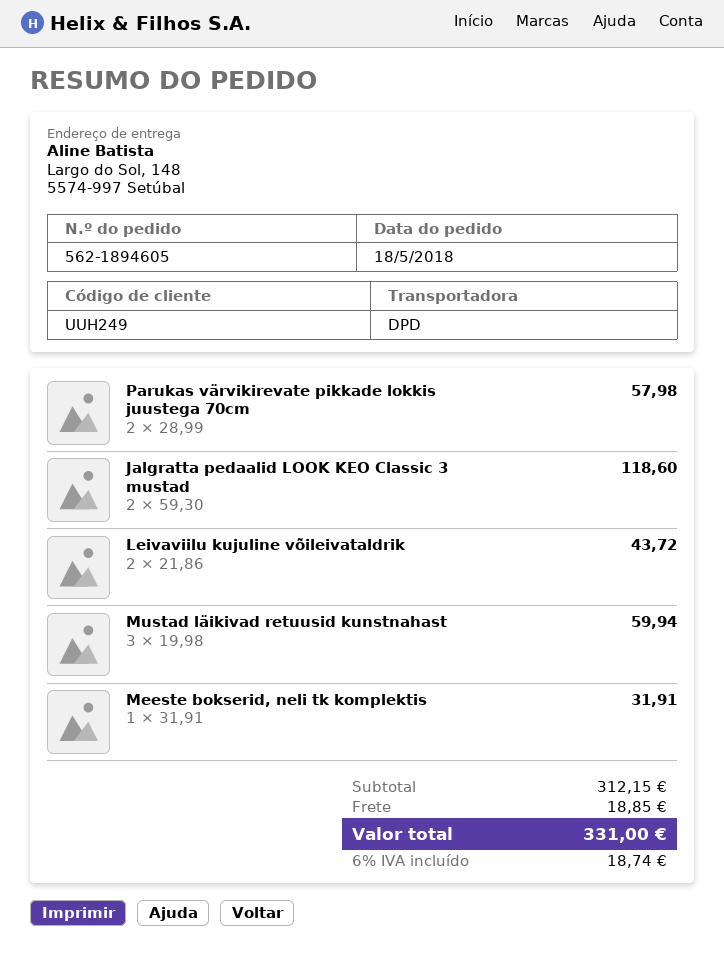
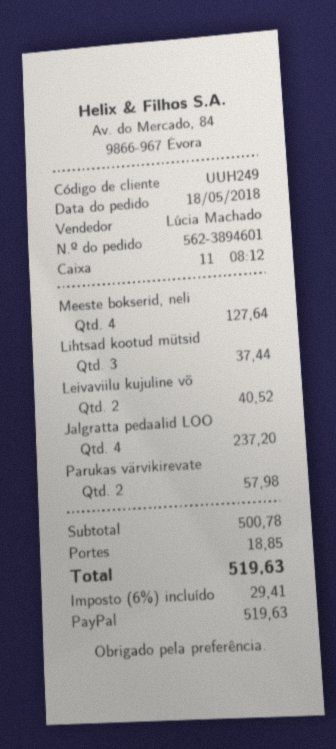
order number: 562-1894605 -> 562-3894601
Jalgratta pedaalid LOOK KEO Classic 3 mustad: 2 for 118.60 -> 4 for 237.20
Leivaviilu kujuline võileivataldrik: 2 for 43.72 -> 2 for 40.52
Mustad läikivad retuusid kunstnahast: 3 for 59.94 -> none
Meeste bokserid, neli tk komplektis: 1 for 31.91 -> 4 for 127.64
Lihtsad kootud mütsid: none -> 3 for 37.44
subtotal: 312.15 -> 500.78
tax: 6% = 18.74 -> 6% = 29.41
total: 331.00 -> 519.63

